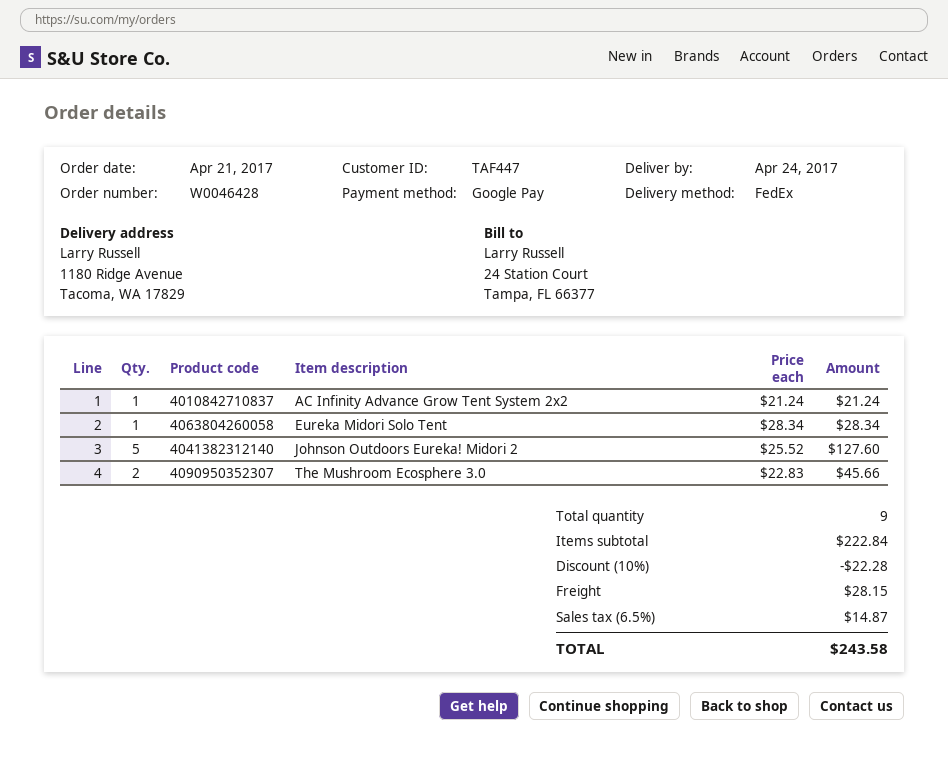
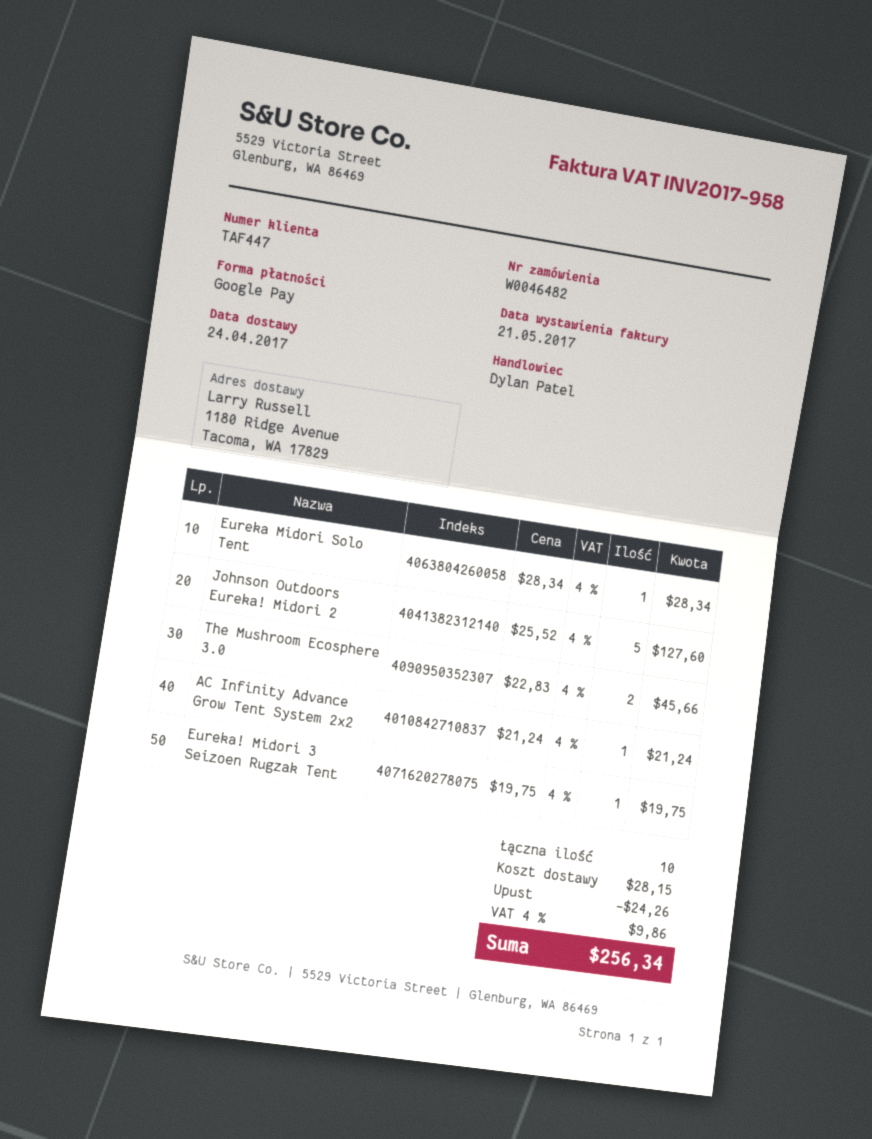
order number: W0046428 -> W0046482
Eureka! Midori 3 Seizoen Rugzak Tent: none -> 1 x 19.75 = 19.75
total quantity: 9 -> 10
discount: 22.28 -> 24.26
tax: 6.5% = 14.87 -> 4% = 9.86
total: 243.58 -> 256.34

